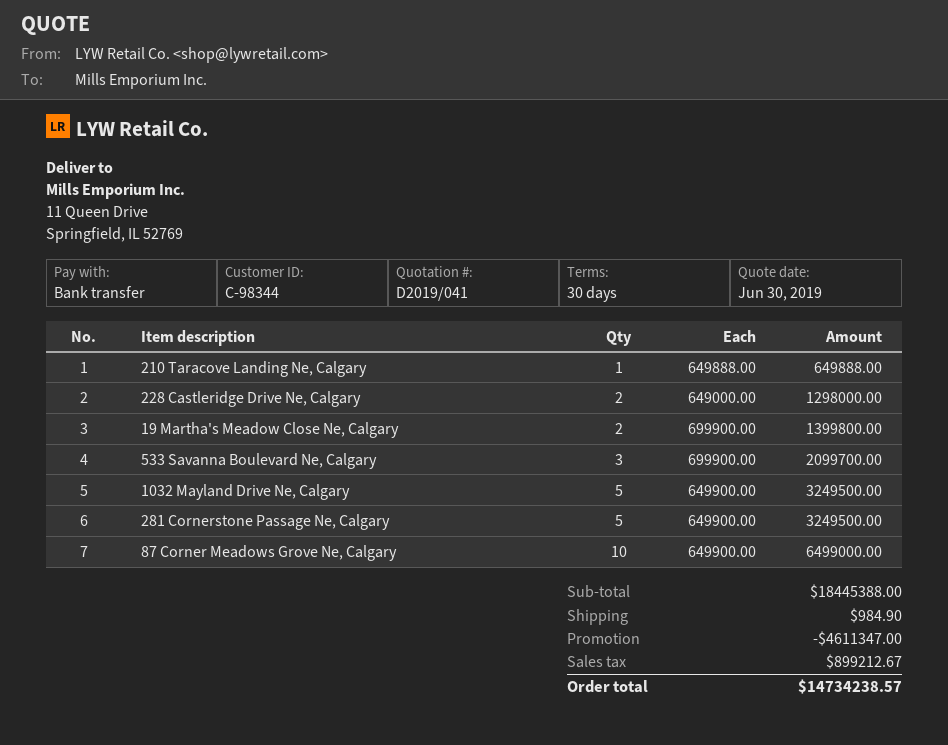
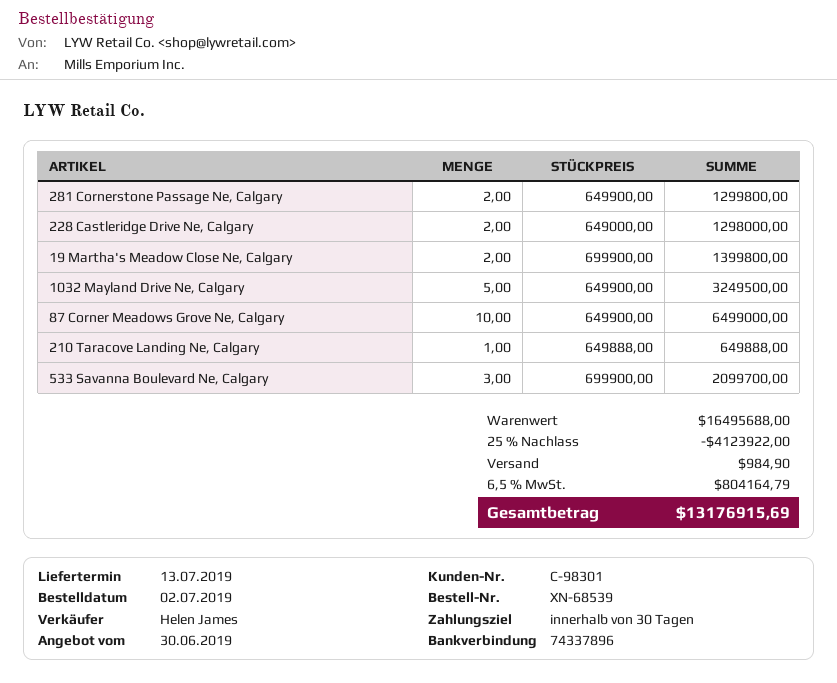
customer number: C-98344 -> C-98301
281 Cornerstone Passage Ne, Calgary: 5 x 649900.00 = 3249500.00 -> 2 x 649900.00 = 1299800.00
subtotal: 18445388.00 -> 16495688.00
discount: 4611347.00 -> 4123922.00
tax: 899212.67 -> 804164.79
total: 14734238.57 -> 13176915.69

